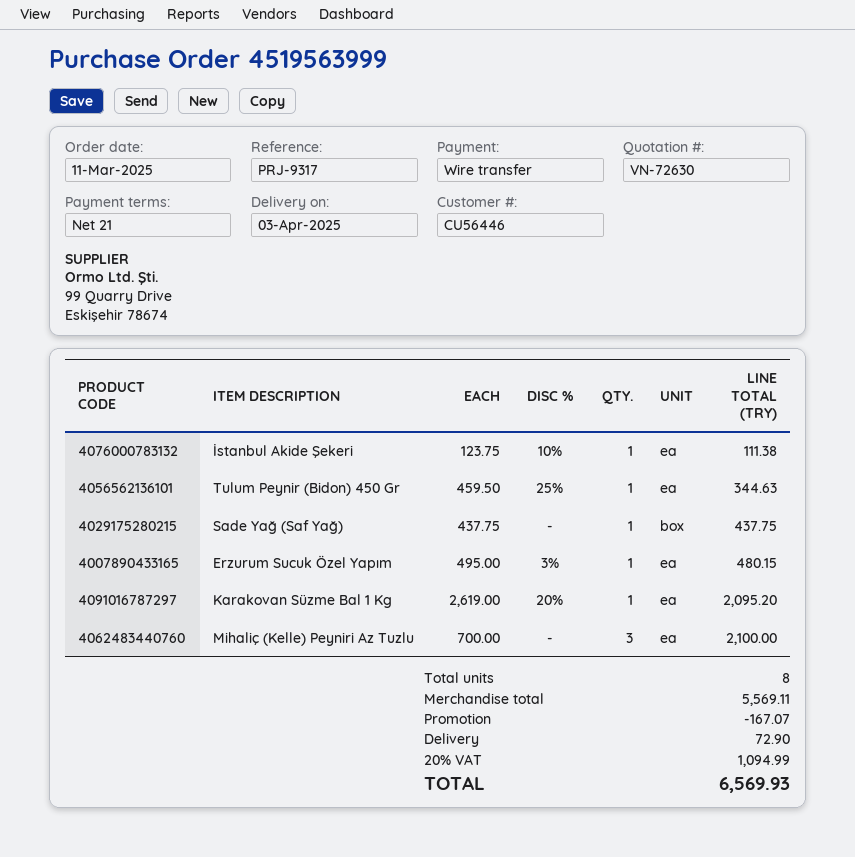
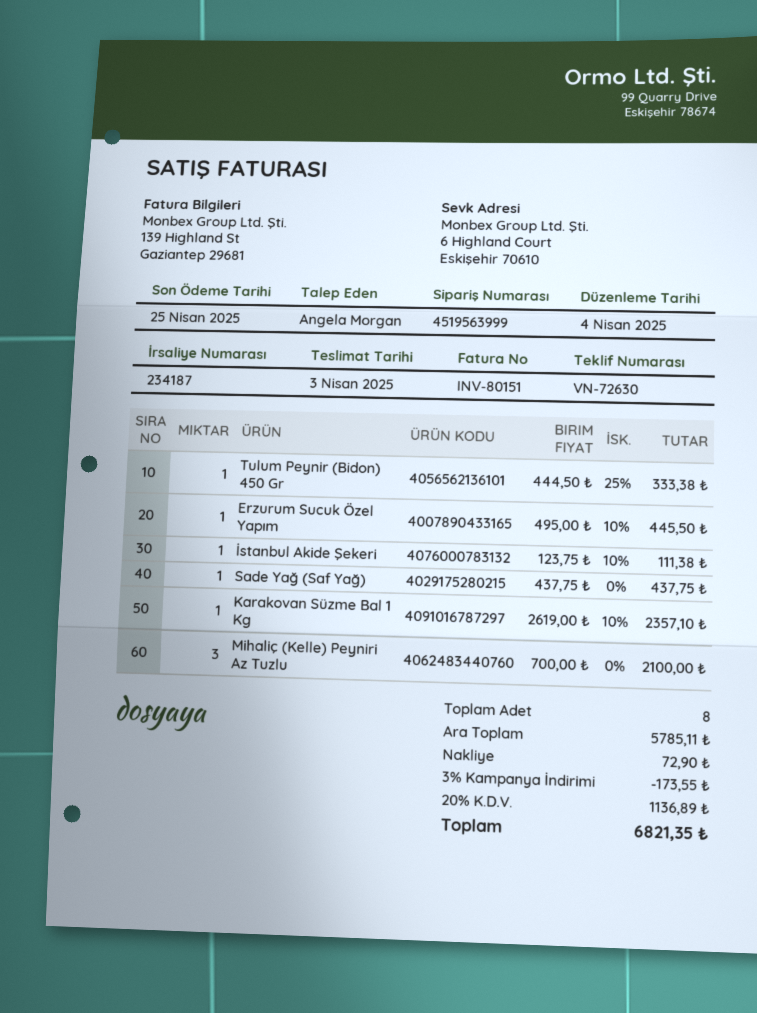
Tulum Peynir (Bidon) 450 Gr: 1 x 459.50 - 25% = 344.63 -> 1 x 444.50 - 25% = 333.38
Erzurum Sucuk Özel Yapım: 1 x 495.00 - 3% = 480.15 -> 1 x 495.00 - 10% = 445.50
Karakovan Süzme Bal 1 Kg: 1 x 2619.00 - 20% = 2095.20 -> 1 x 2619.00 - 10% = 2357.10
subtotal: 5569.11 -> 5785.11
discount: 167.07 -> 173.55
tax: 20% = 1094.99 -> 20% = 1136.89
total: 6569.93 -> 6821.35

